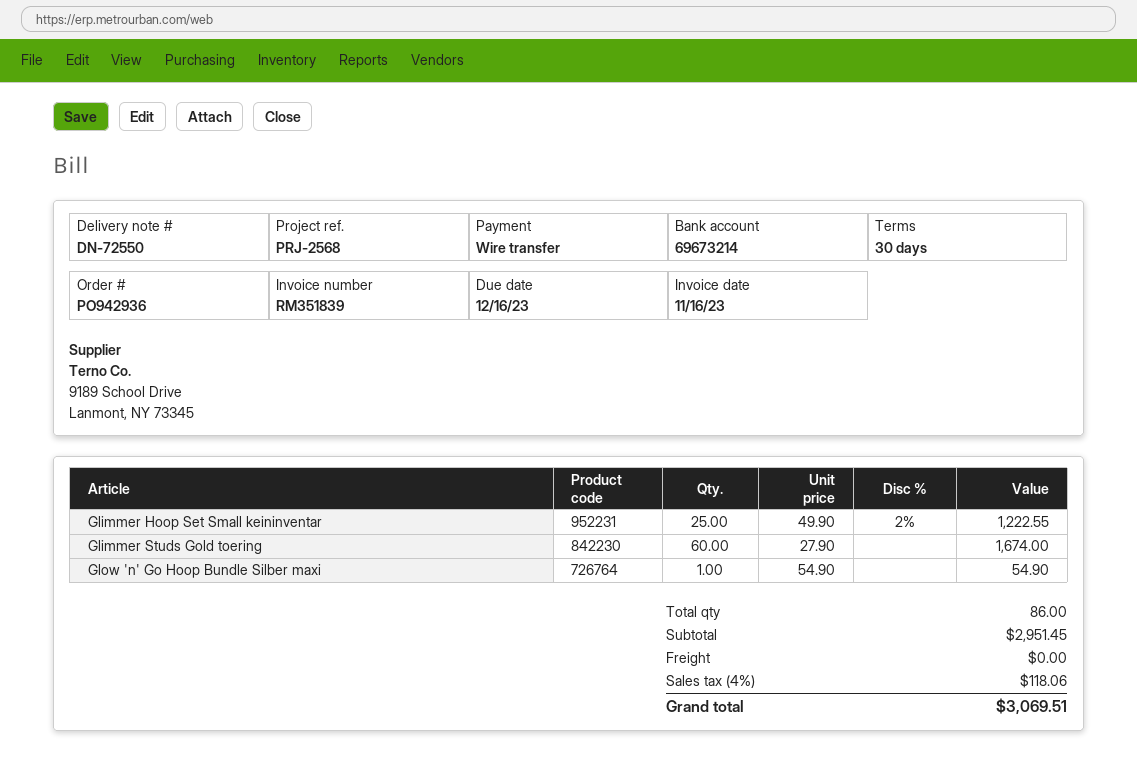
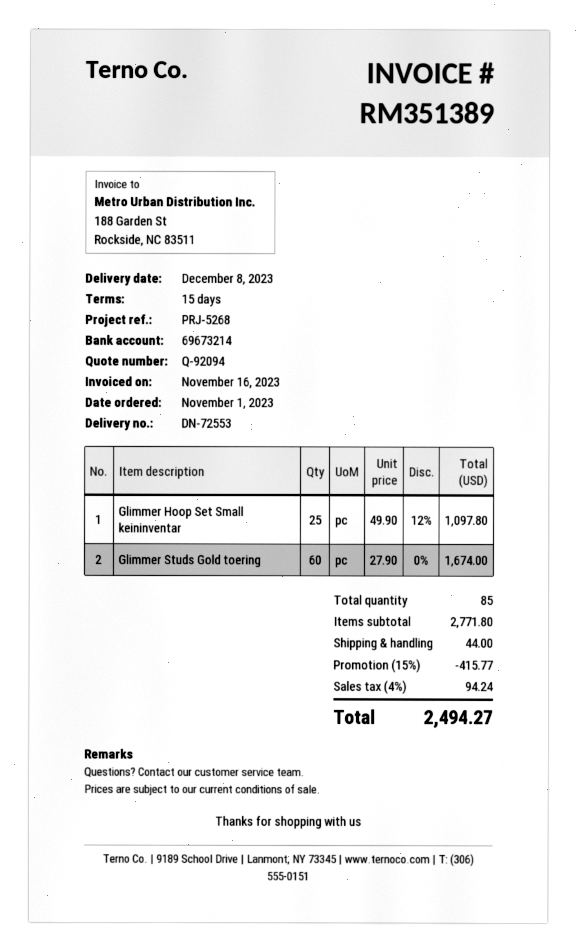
delivery note number: DN-72550 -> DN-72553
invoice number: RM351839 -> RM351389
payment terms: 30 days -> 15 days
reference: PRJ-2568 -> PRJ-5268
Glimmer Hoop Set Small keininventar: 25 x 49.90 - 2% = 1222.55 -> 25 x 49.90 - 12% = 1097.80
Glow 'n' Go Hoop Bundle Silber maxi: 1 x 54.90 = 54.90 -> none
total quantity: 86 -> 85
subtotal: 2951.45 -> 2771.80
discount: none -> 15% = 415.77
shipping: 0.00 -> 44.00
tax: 4% = 118.06 -> 4% = 94.24
total: 3069.51 -> 2494.27

